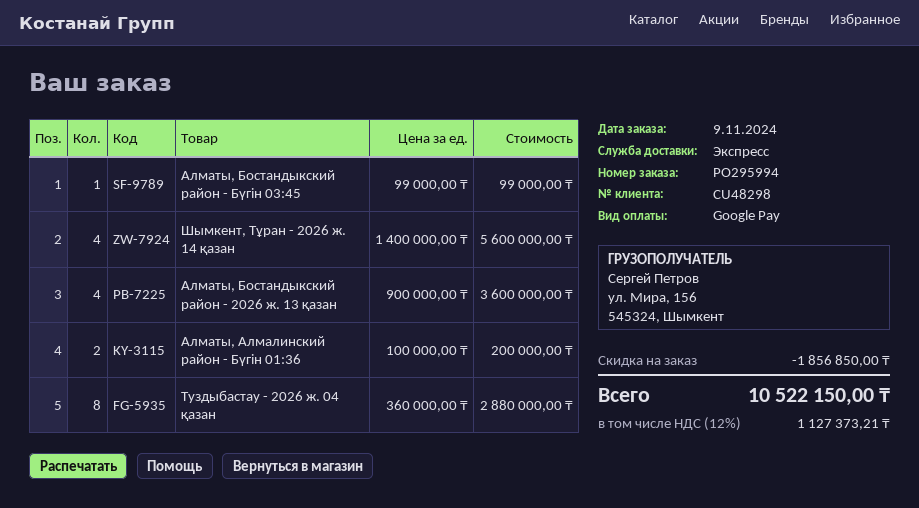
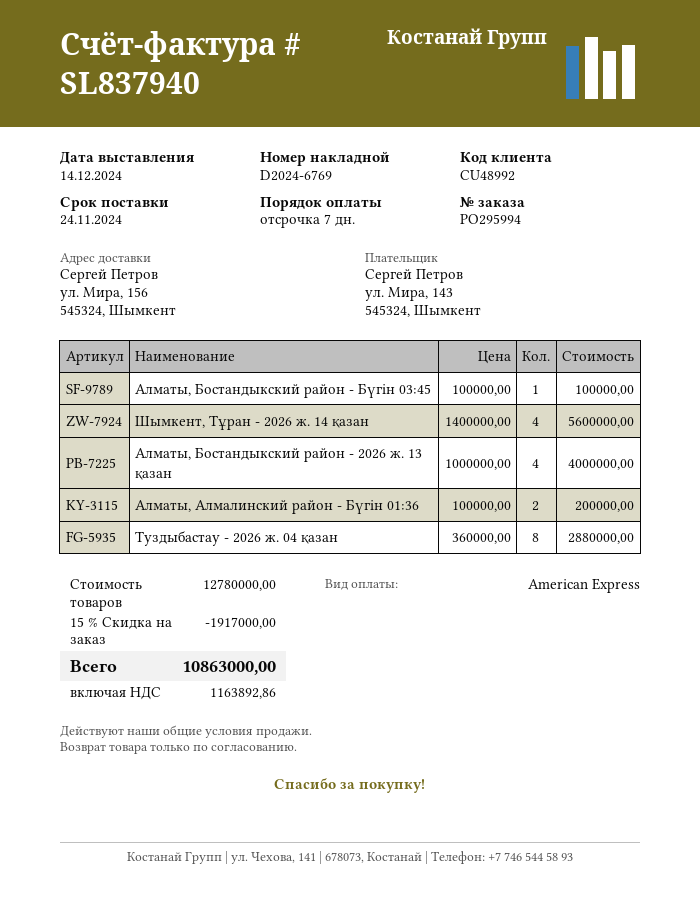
customer number: CU48298 -> CU48992
payment method: Google Pay -> American Express
Алматы, Бостандыкский район - Бүгін 03:45: 1 x 99000.00 = 99000.00 -> 1 x 100000.00 = 100000.00
Алматы, Бостандыкский район - 2026 ж. 13 қазан: 4 x 900000.00 = 3600000.00 -> 4 x 1000000.00 = 4000000.00
discount: 1856850.00 -> 1917000.00
tax: 1127373.21 -> 1163892.86
total: 10522150.00 -> 10863000.00

